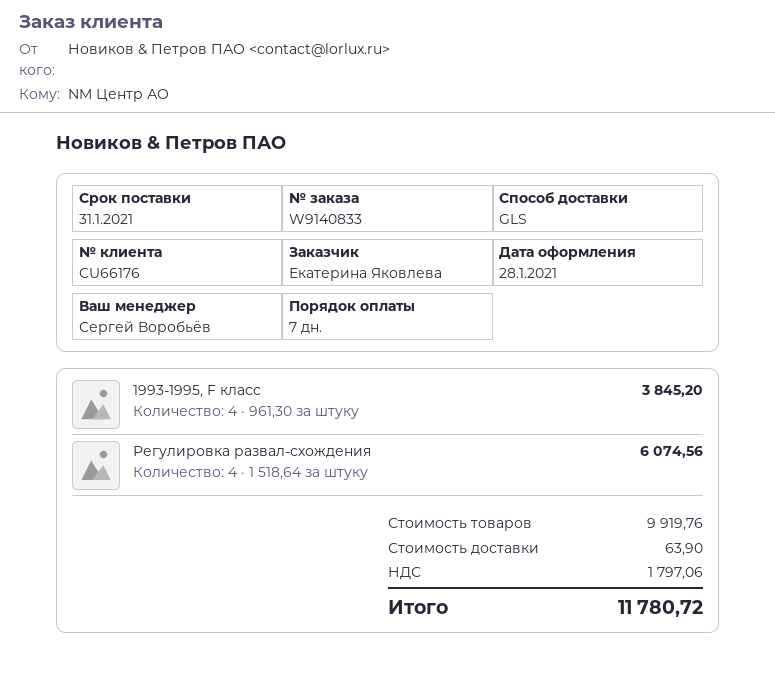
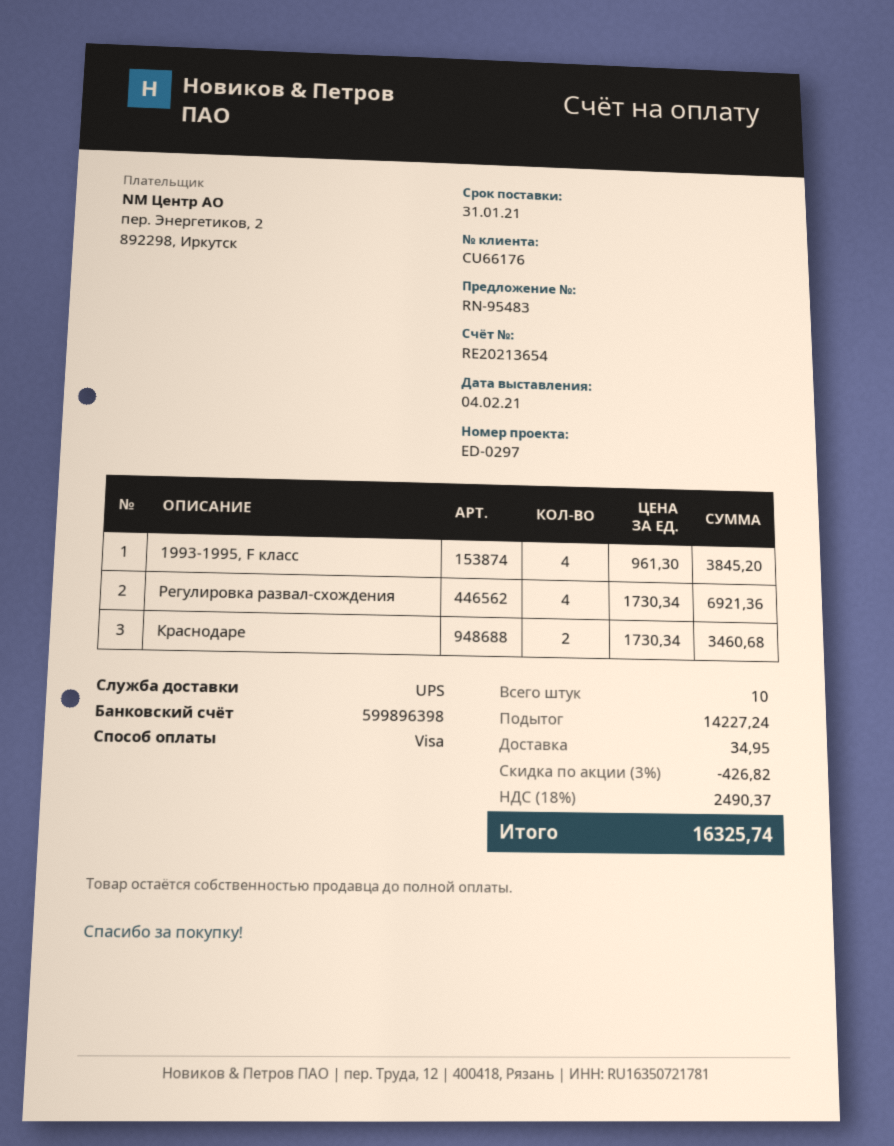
shipping method: GLS -> UPS
Регулировка развал-схождения: 4 x 1518.64 = 6074.56 -> 4 x 1730.34 = 6921.36
Краснодаре: none -> 2 x 1730.34 = 3460.68
subtotal: 9919.76 -> 14227.24
discount: none -> 3% = 426.82
shipping: 63.90 -> 34.95
tax: 1797.06 -> 2490.37
total: 11780.72 -> 16325.74

